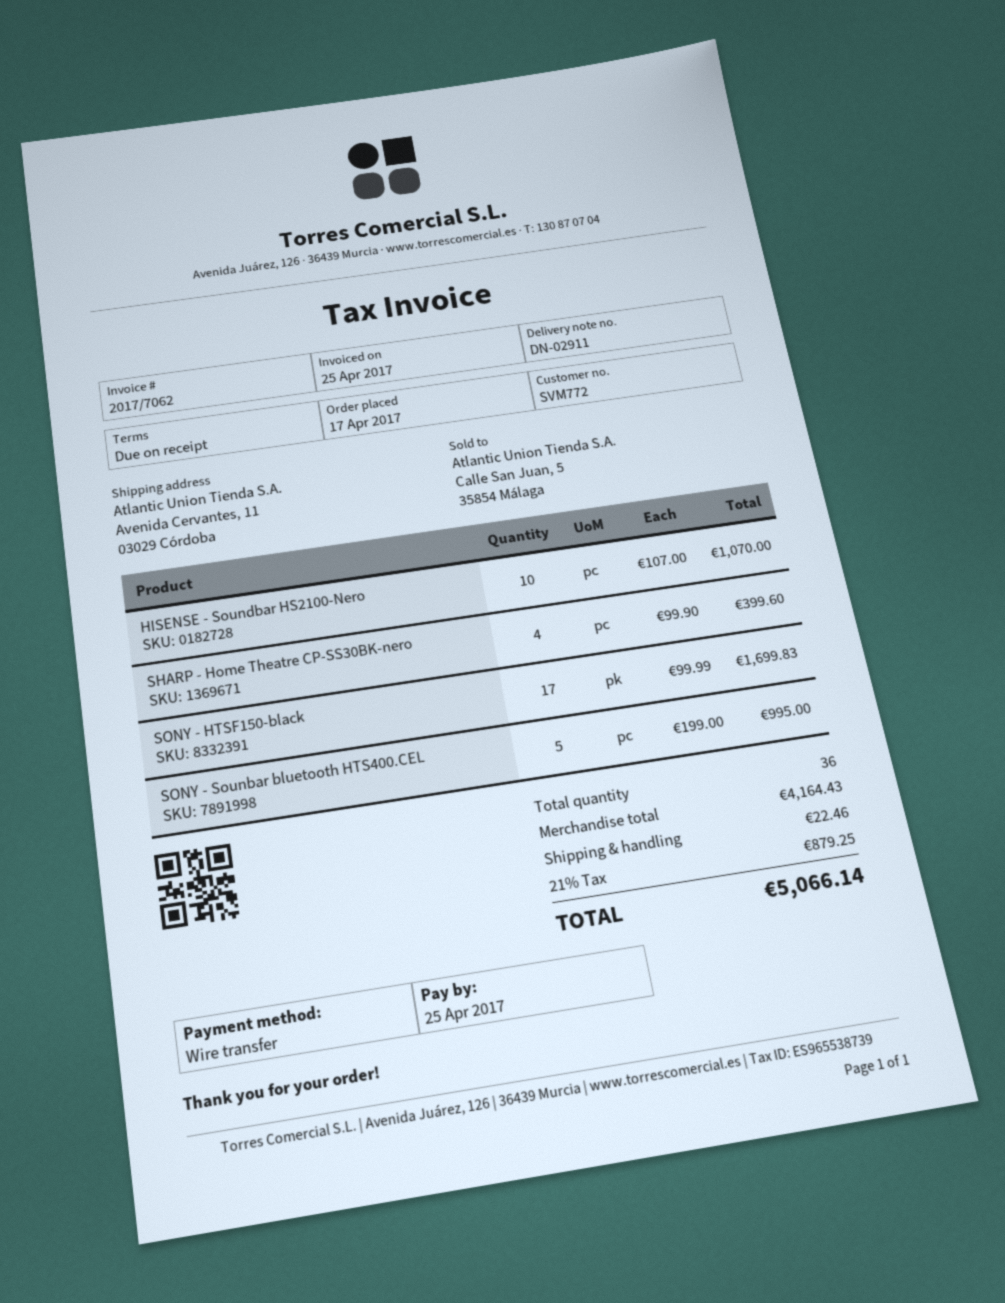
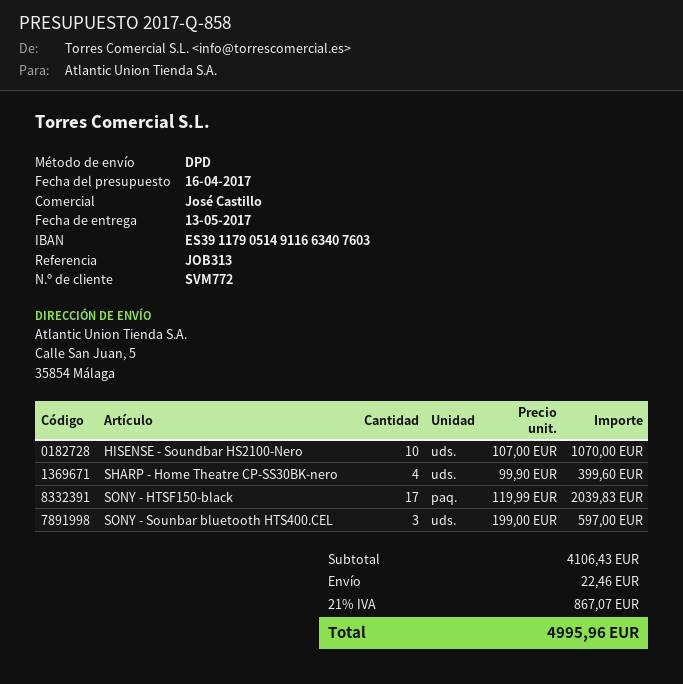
ship to: Avenida Cervantes, 11, 03029 Córdoba -> Calle San Juan, 5, 35854 Málaga
SONY - HTSF150-black: 17 x 99.99 = 1699.83 -> 17 x 119.99 = 2039.83
SONY - Sounbar bluetooth HTS400.CEL: 5 x 199.00 = 995.00 -> 3 x 199.00 = 597.00
subtotal: 4164.43 -> 4106.43
tax: 21% = 879.25 -> 21% = 867.07
total: 5066.14 -> 4995.96

